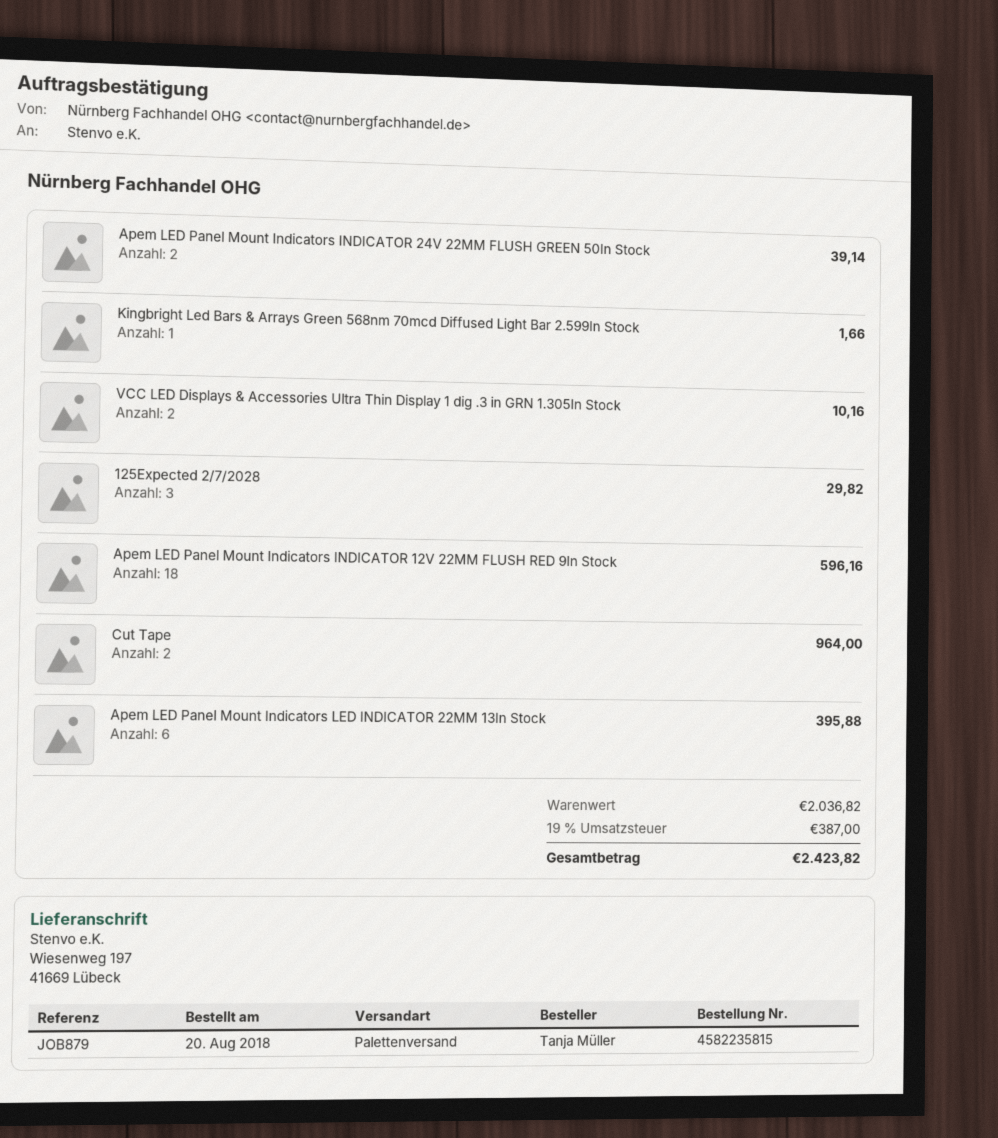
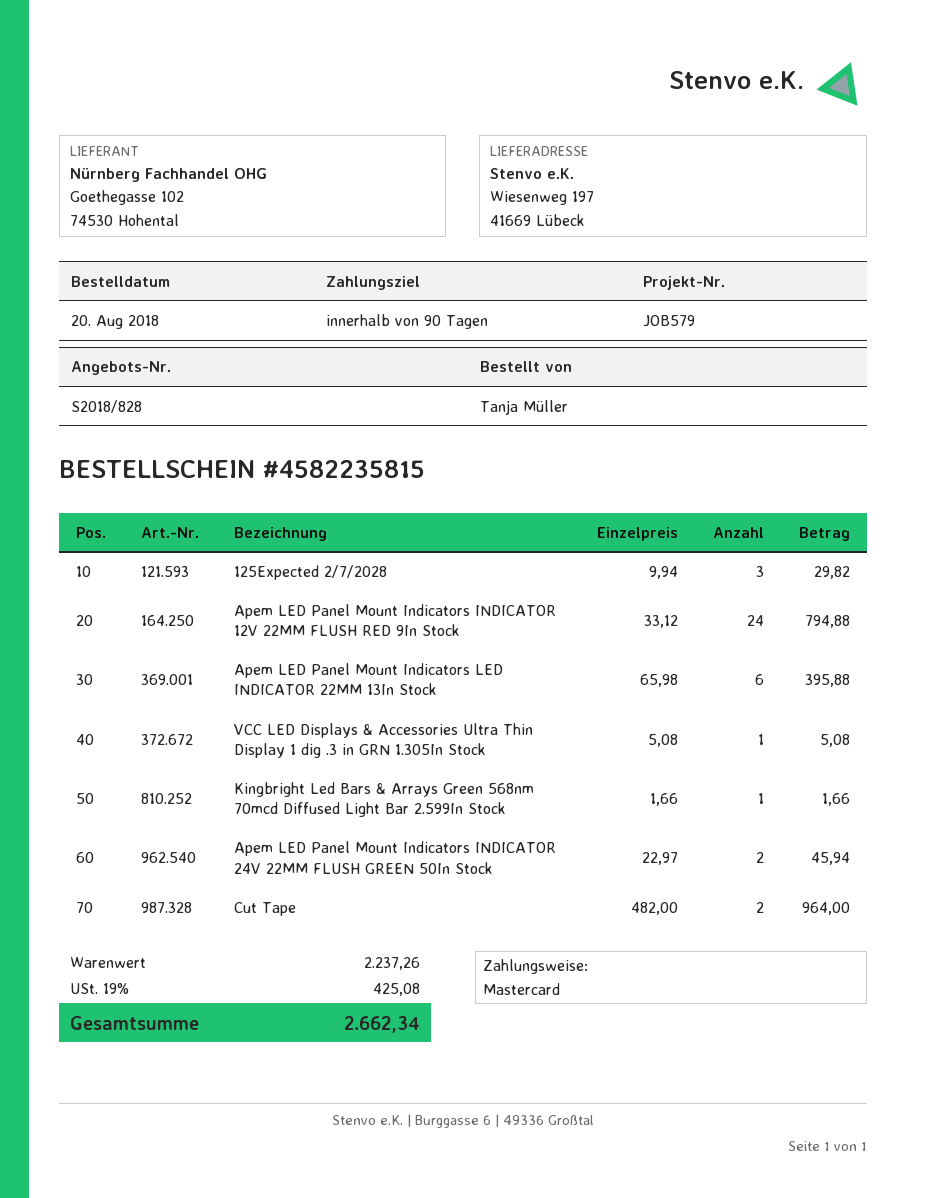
reference: JOB879 -> JOB579
Apem LED Panel Mount Indicators INDICATOR 24V 22MM FLUSH GREEN 50In Stock: 2 for 39.14 -> 2 for 45.94
VCC LED Displays & Accessories Ultra Thin Display 1 dig .3 in GRN 1.305In Stock: 2 for 10.16 -> 1 for 5.08
Apem LED Panel Mount Indicators INDICATOR 12V 22MM FLUSH RED 9In Stock: 18 for 596.16 -> 24 for 794.88
subtotal: 2036.82 -> 2237.26
tax: 19% = 387.00 -> 19% = 425.08
total: 2423.82 -> 2662.34

